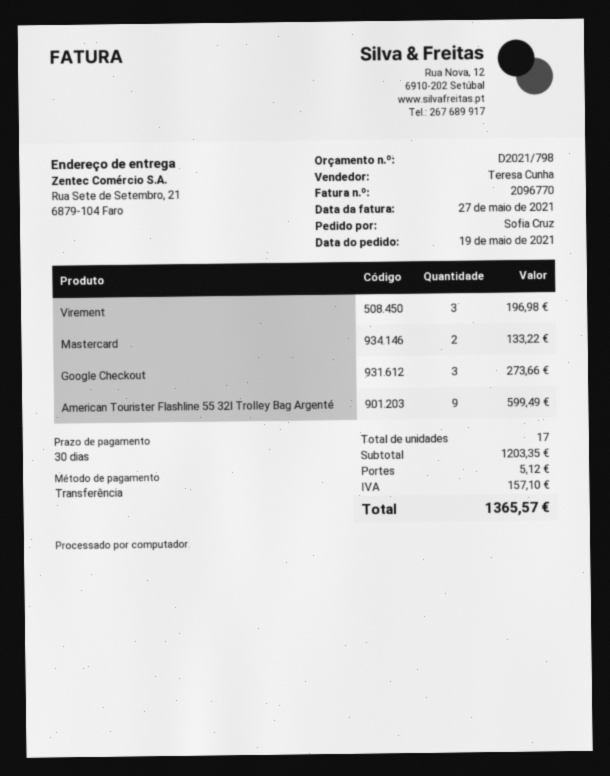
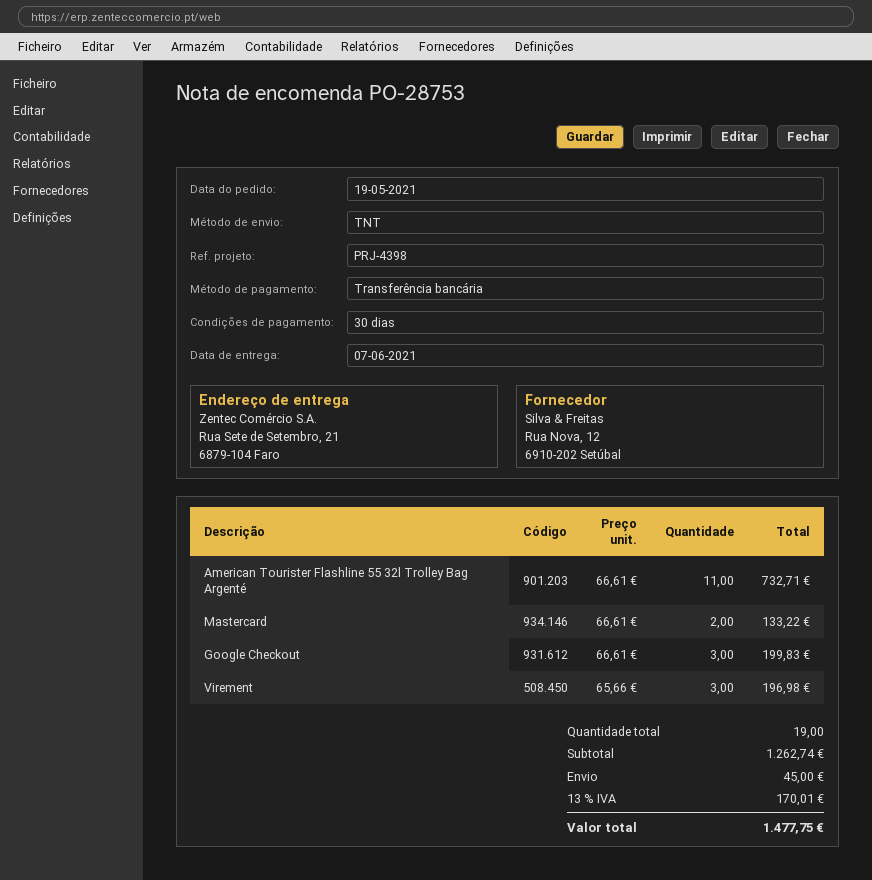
Google Checkout: 3 for 273.66 -> 3 for 199.83
American Tourister Flashline 55 32l Trolley Bag Argenté: 9 for 599.49 -> 11 for 732.71
total quantity: 17 -> 19
subtotal: 1203.35 -> 1262.74
shipping: 5.12 -> 45.00
tax: 157.10 -> 170.01
total: 1365.57 -> 1477.75

